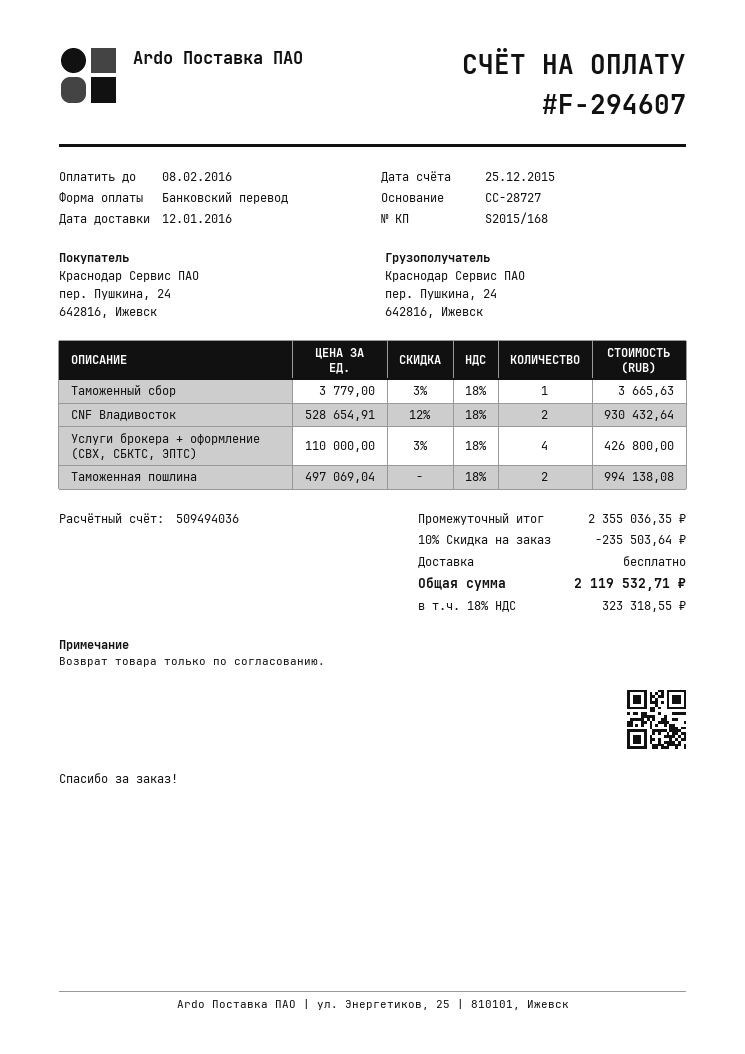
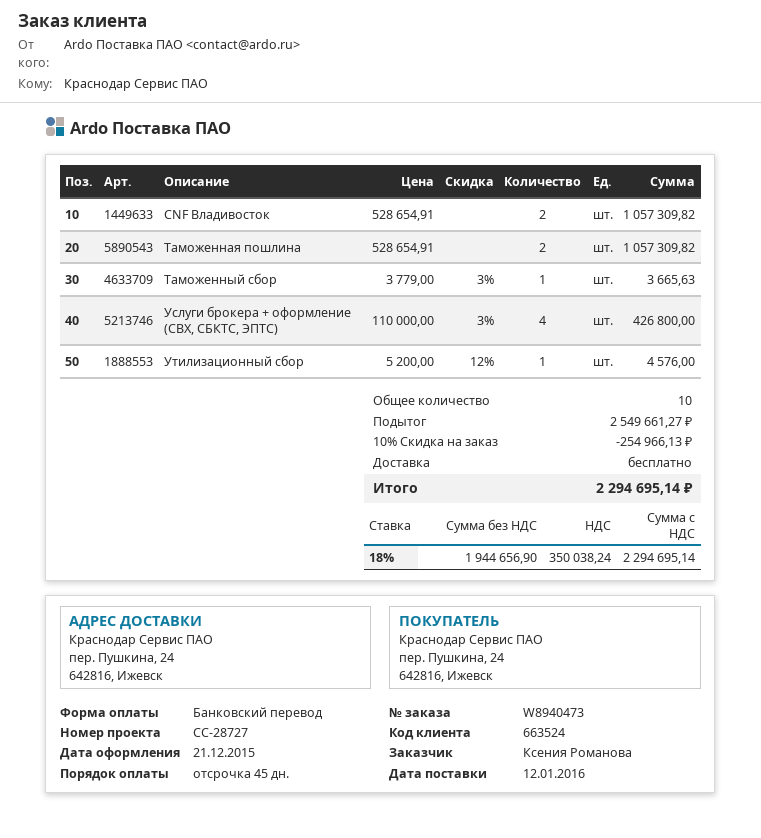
CNF Владивосток: 2 x 528654.91 - 12% = 930432.64 -> 2 x 528654.91 = 1057309.82
Таможенная пошлина: 2 x 497069.04 = 994138.08 -> 2 x 528654.91 = 1057309.82
Утилизационный сбор: none -> 1 x 5200.00 - 12% = 4576.00
subtotal: 2355036.35 -> 2549661.27
discount: 10% = 235503.64 -> 10% = 254966.13
tax: 18% = 323318.55 -> 18% = 350038.24
total: 2119532.71 -> 2294695.14

